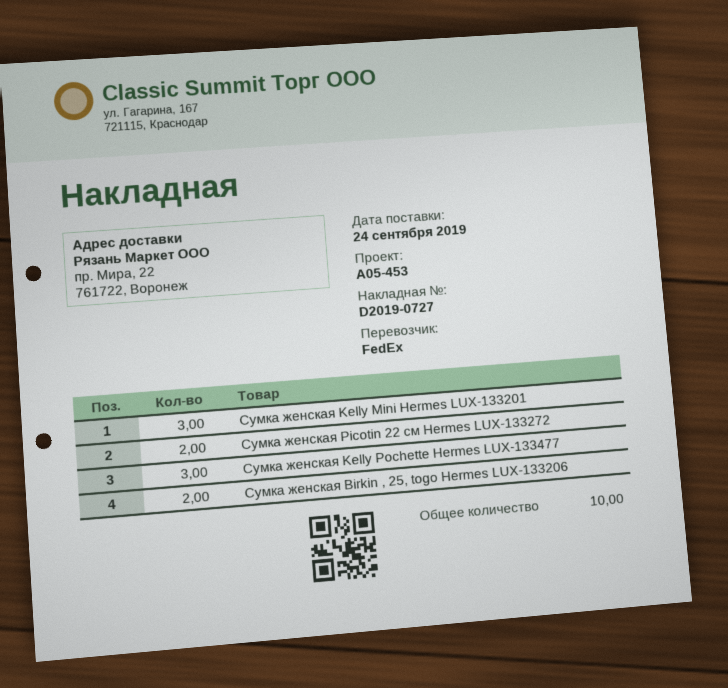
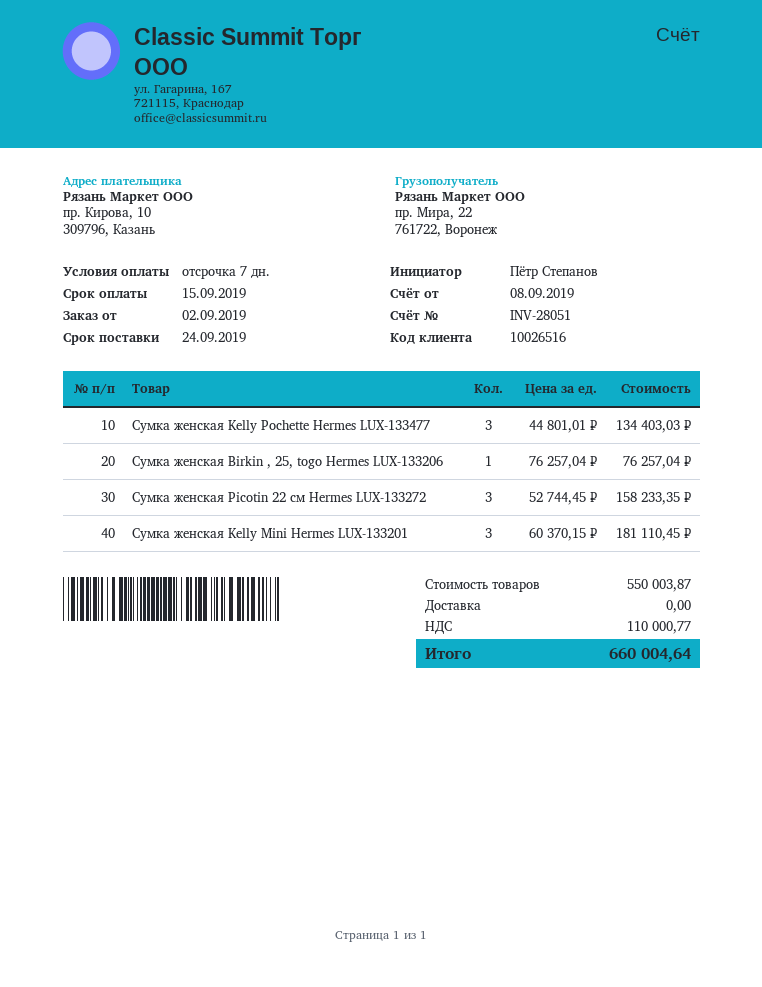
Сумка женская Picotin 22 см Hermes LUX-133272: 2 -> 3
Сумка женская Birkin , 25, togo Hermes LUX-133206: 2 -> 1

